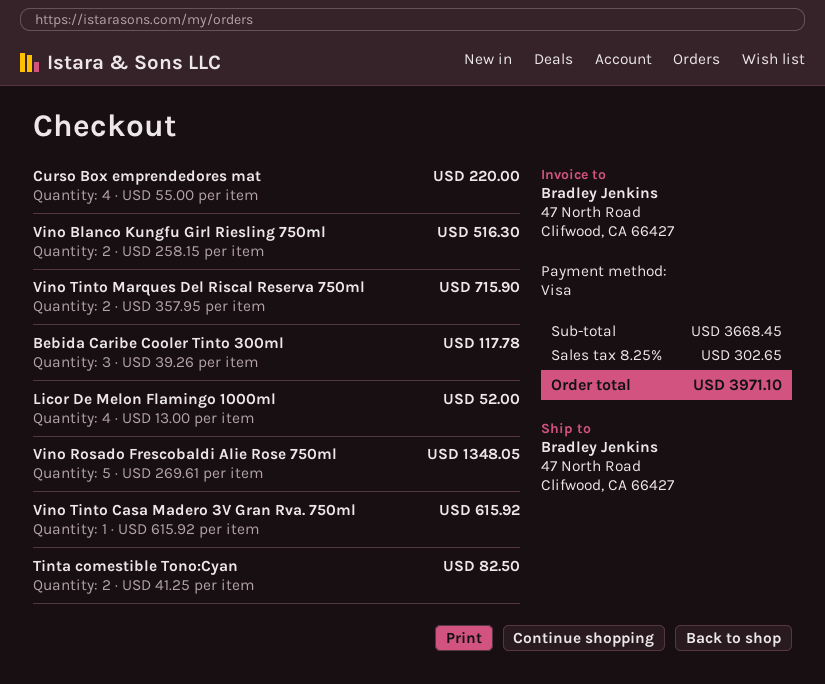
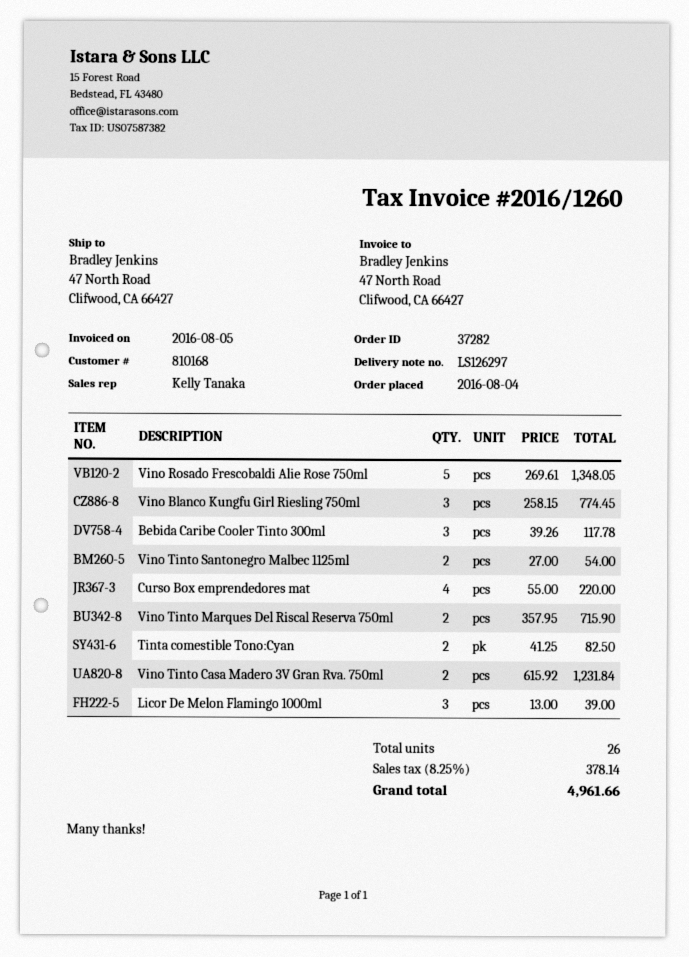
Vino Blanco Kungfu Girl Riesling 750ml: 2 x 258.15 = 516.30 -> 3 x 258.15 = 774.45
Licor De Melon Flamingo 1000ml: 4 x 13.00 = 52.00 -> 3 x 13.00 = 39.00
Vino Tinto Casa Madero 3V Gran Rva. 750ml: 1 x 615.92 = 615.92 -> 2 x 615.92 = 1231.84
Vino Tinto Santonegro Malbec 1125ml: none -> 2 x 27.00 = 54.00
tax: 8.25% = 302.65 -> 8.25% = 378.14
total: 3971.10 -> 4961.66

